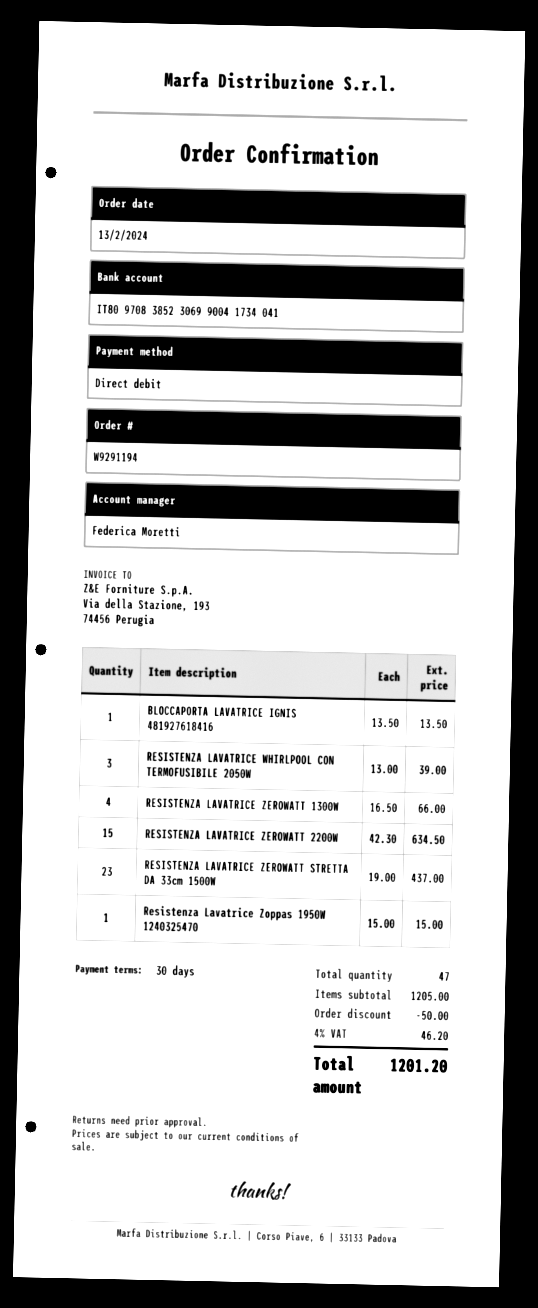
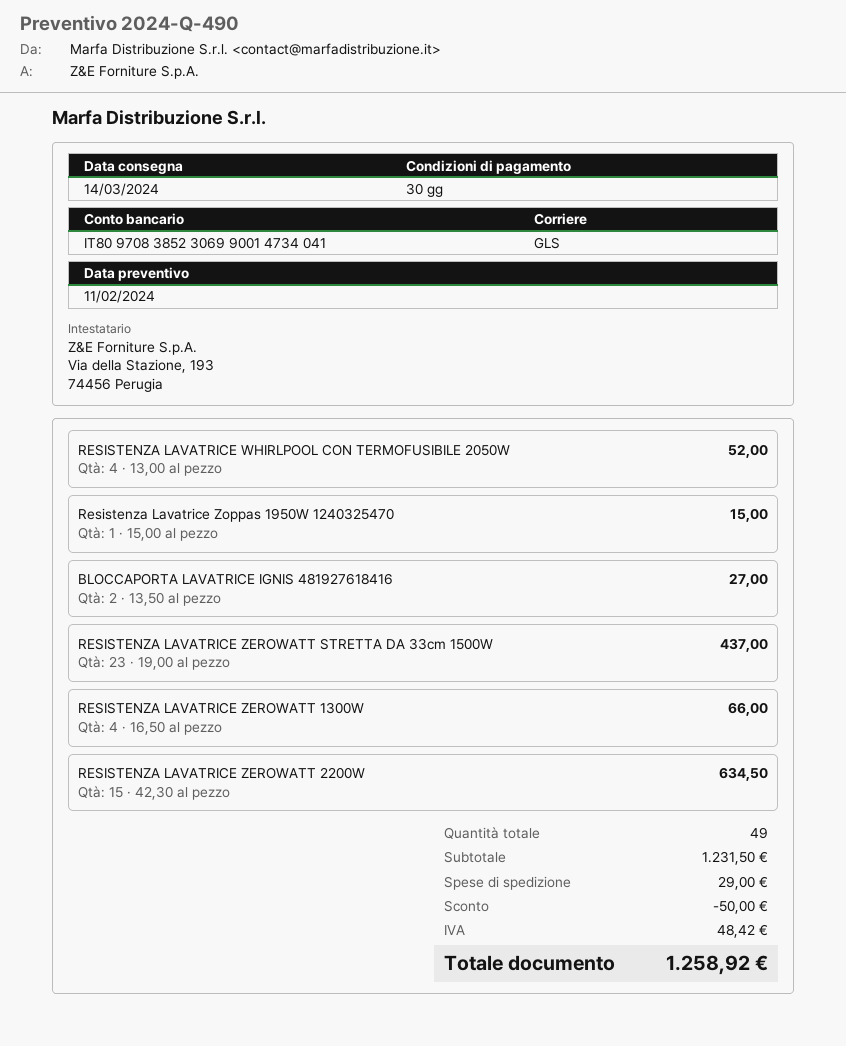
bank account: IT8097083852306990041734041 -> IT8097083852306990014734041
BLOCCAPORTA LAVATRICE IGNIS 481927618416: 1 x 13.50 = 13.50 -> 2 x 13.50 = 27.00
RESISTENZA LAVATRICE WHIRLPOOL CON TERMOFUSIBILE 2050W: 3 x 13.00 = 39.00 -> 4 x 13.00 = 52.00
total quantity: 47 -> 49
subtotal: 1205.00 -> 1231.50
shipping: none -> 29.00
tax: 46.20 -> 48.42
total: 1201.20 -> 1258.92

